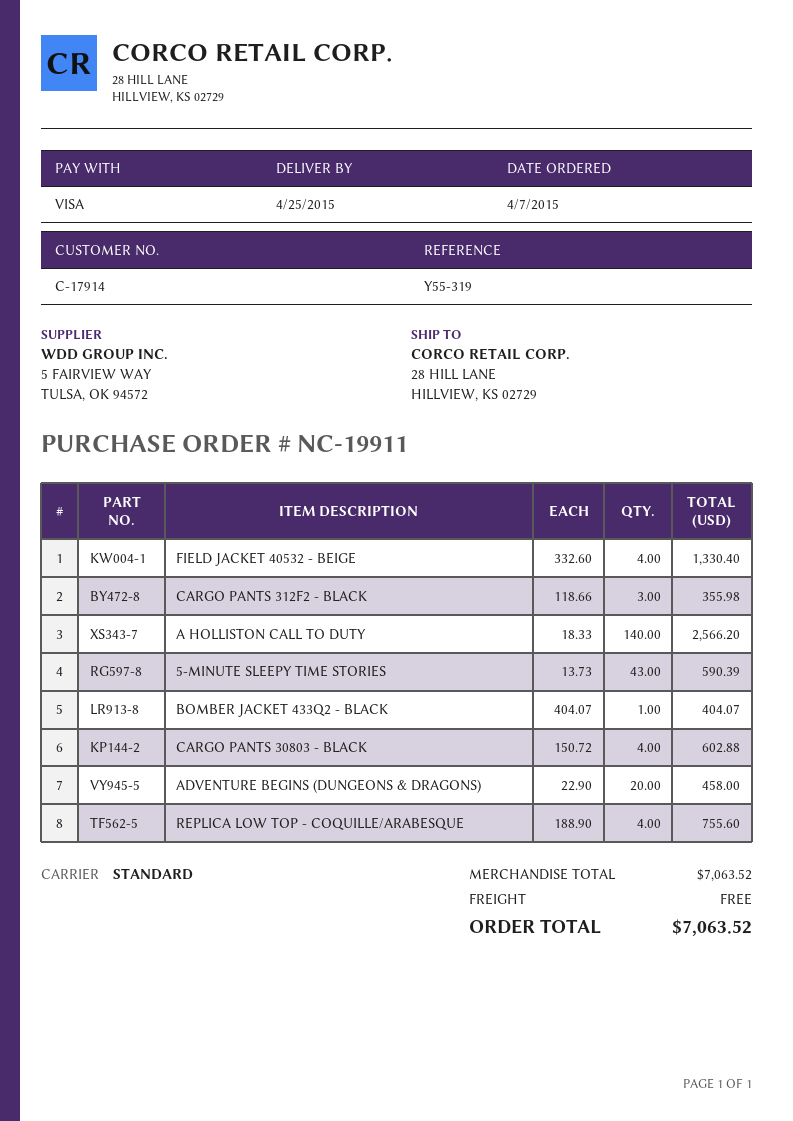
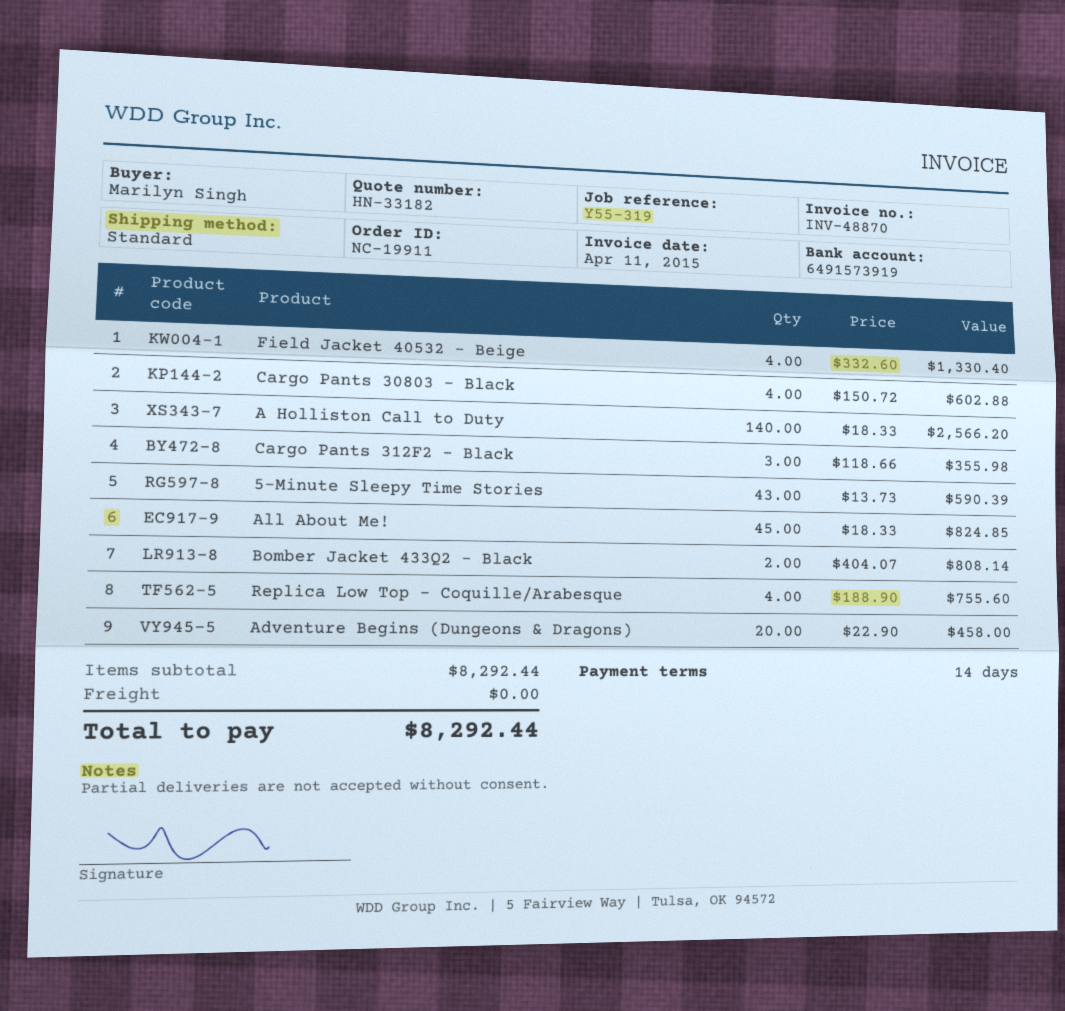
BOMBER JACKET 433Q2 - BLACK: 1 x 404.07 = 404.07 -> 2 x 404.07 = 808.14
All About Me!: none -> 45 x 18.33 = 824.85
subtotal: 7063.52 -> 8292.44
total: 7063.52 -> 8292.44

